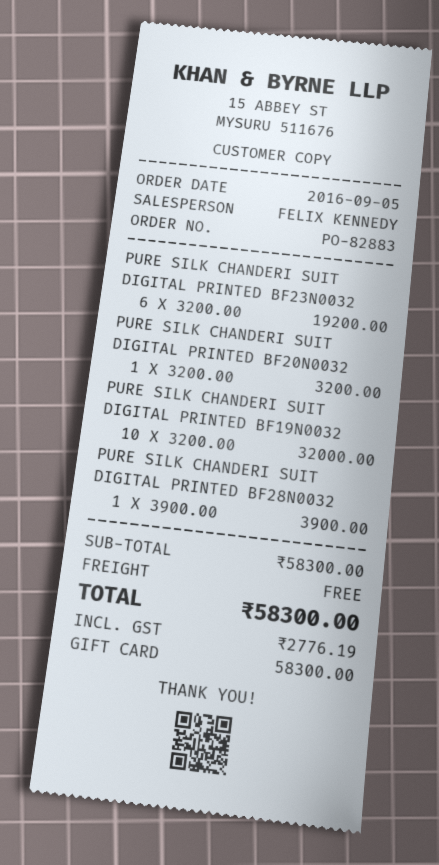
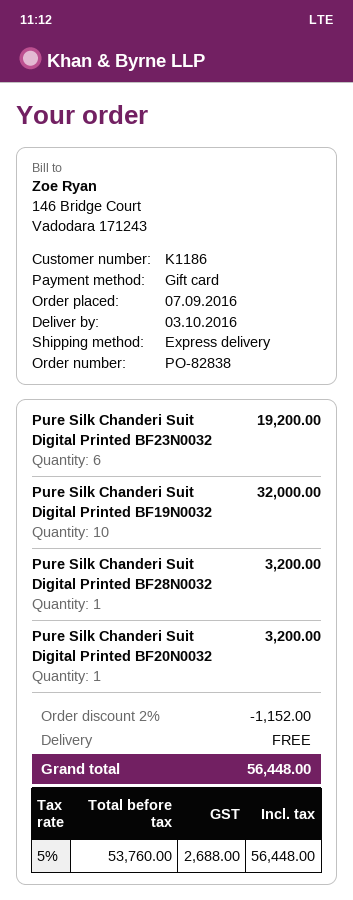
order number: PO-82883 -> PO-82838
order date: 2016-09-05 -> 2016-09-07
PURE SILK CHANDERI SUIT DIGITAL PRINTED BF28N0032: 1 for 3900.00 -> 1 for 3200.00
discount: none -> 2% = 1152.00
tax: 2776.19 -> 2688.00
total: 58300.00 -> 56448.00

